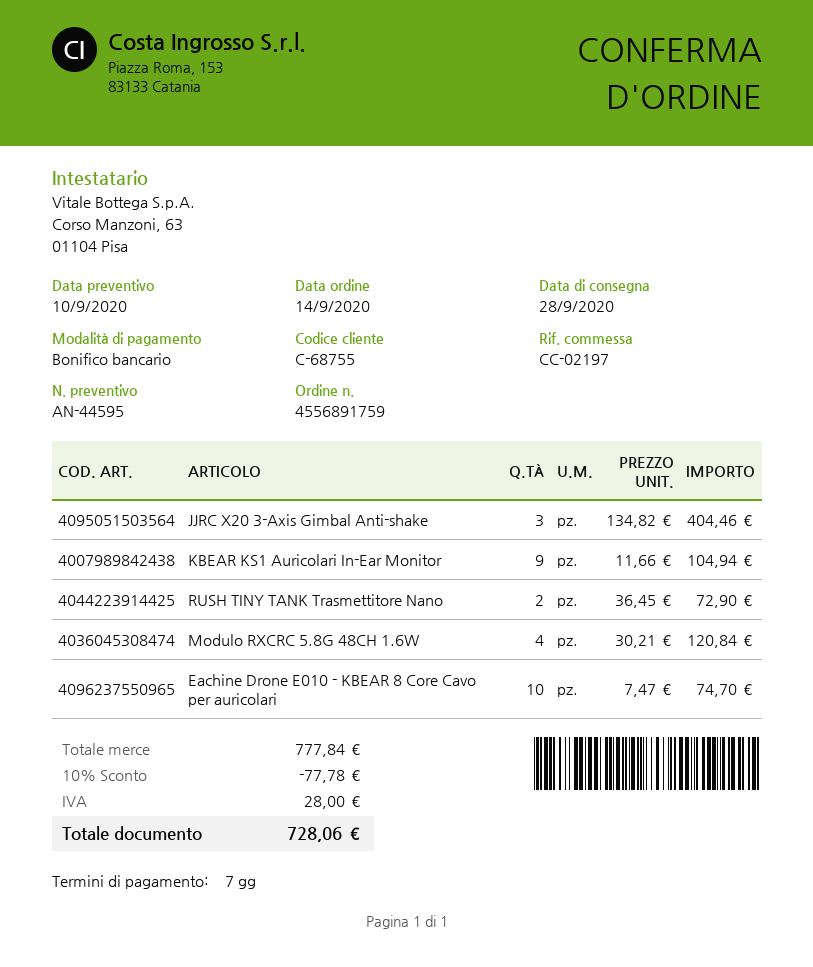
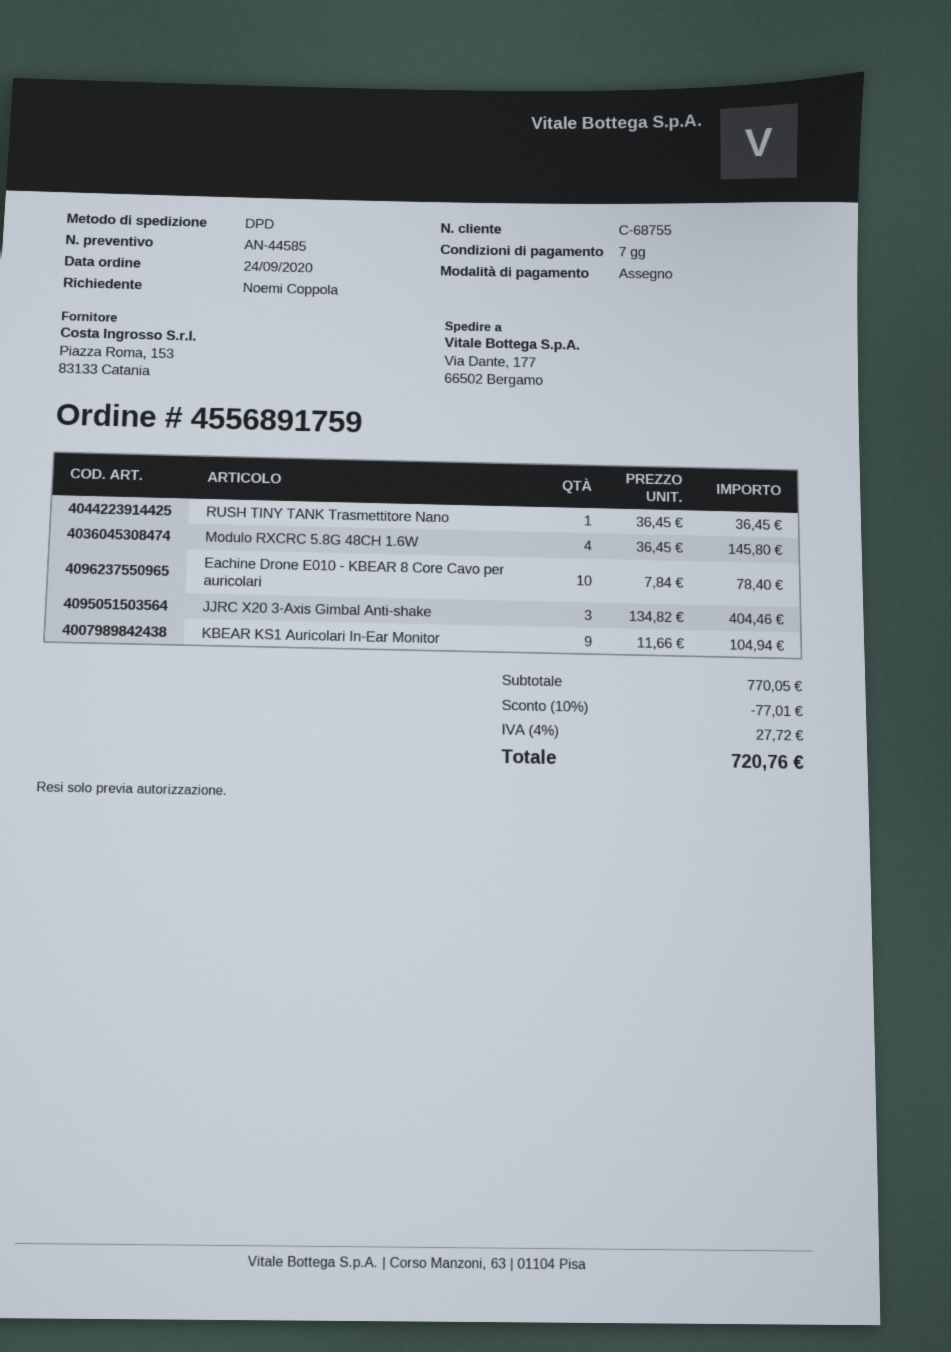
quote number: AN-44595 -> AN-44585
order date: 2020-09-14 -> 2020-09-24
payment method: bank transfer -> cheque
RUSH TINY TANK Trasmettitore Nano: 2 x 36.45 = 72.90 -> 1 x 36.45 = 36.45
Modulo RXCRC 5.8G 48CH 1.6W: 4 x 30.21 = 120.84 -> 4 x 36.45 = 145.80
Eachine Drone E010 - KBEAR 8 Core Cavo per auricolari: 10 x 7.47 = 74.70 -> 10 x 7.84 = 78.40
subtotal: 777.84 -> 770.05
discount: 10% = 77.78 -> 10% = 77.01
tax: 28.00 -> 27.72
total: 728.06 -> 720.76

